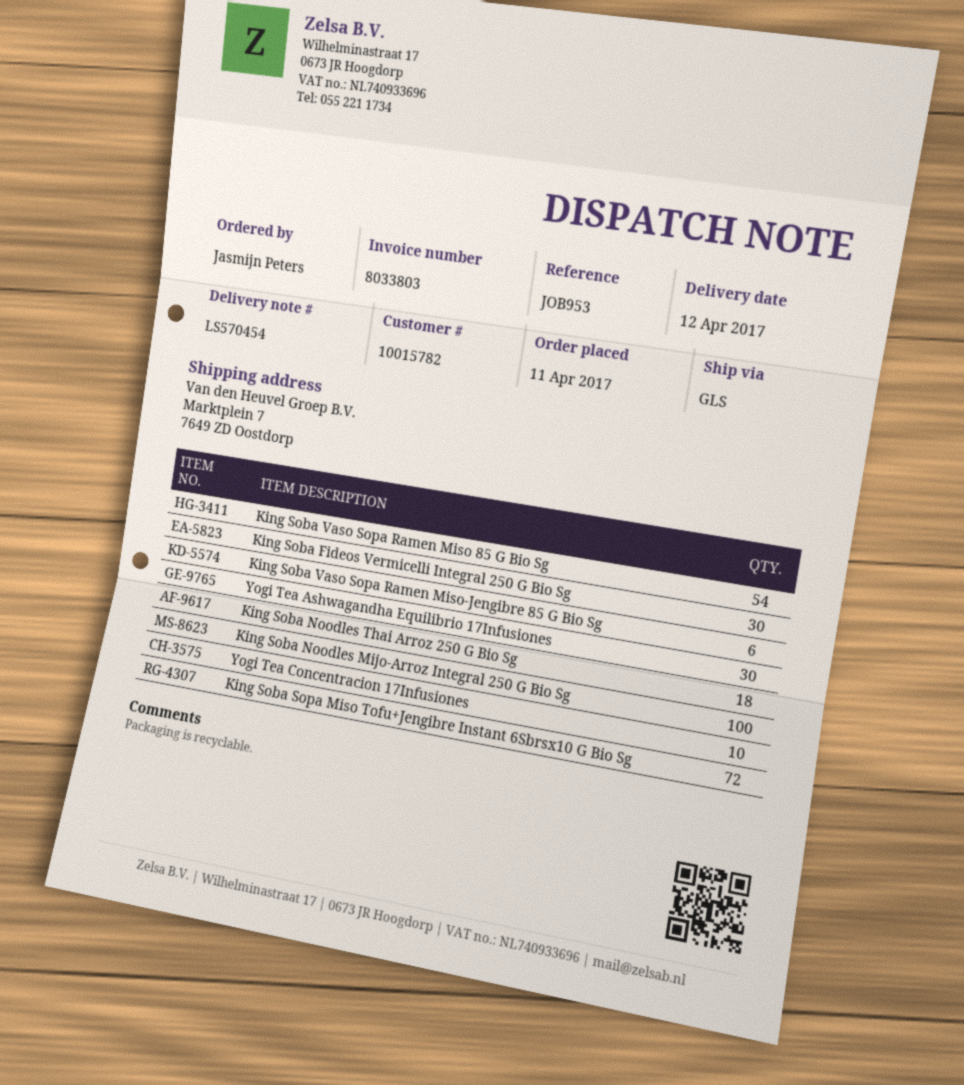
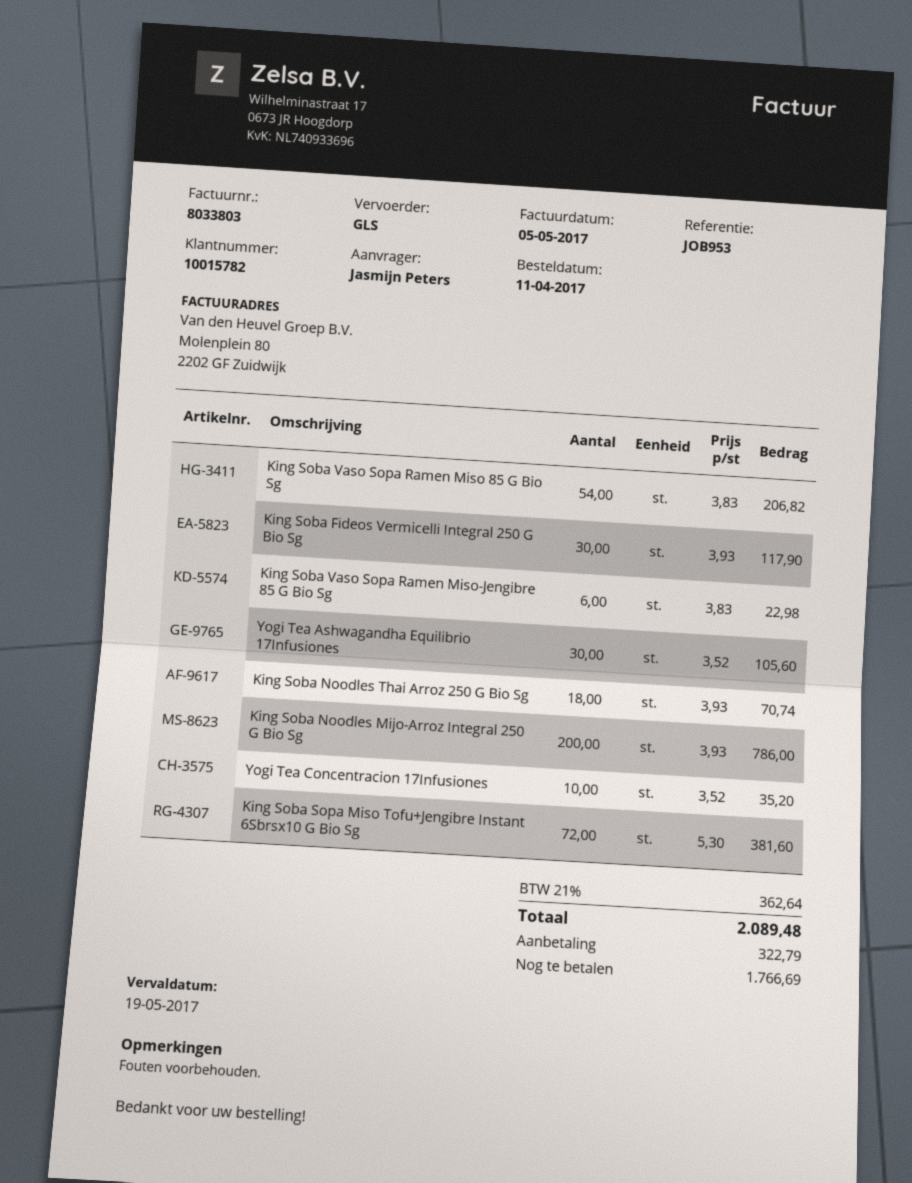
King Soba Noodles Mijo-Arroz Integral 250 G Bio Sg: 100 -> 200

